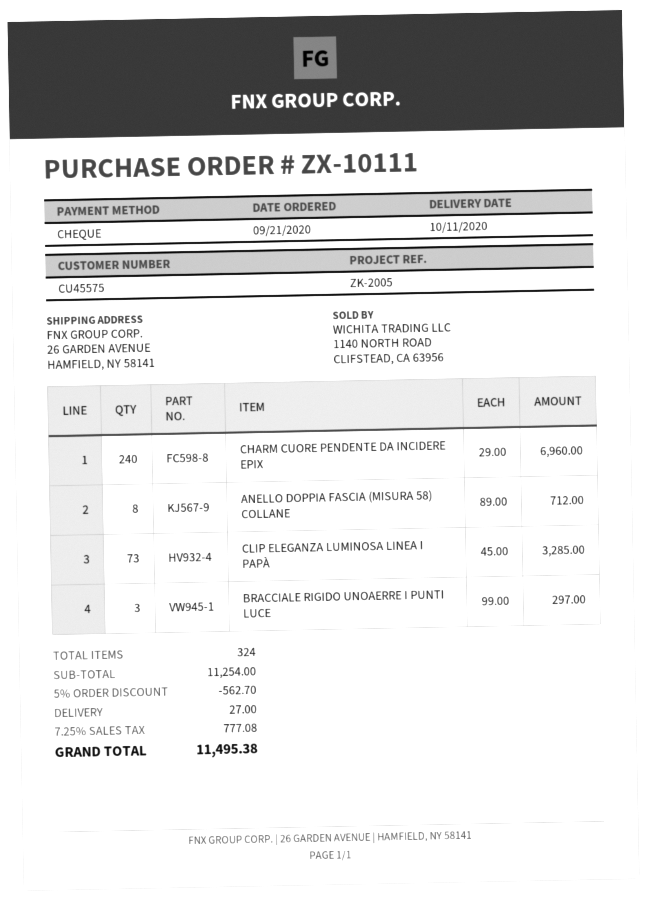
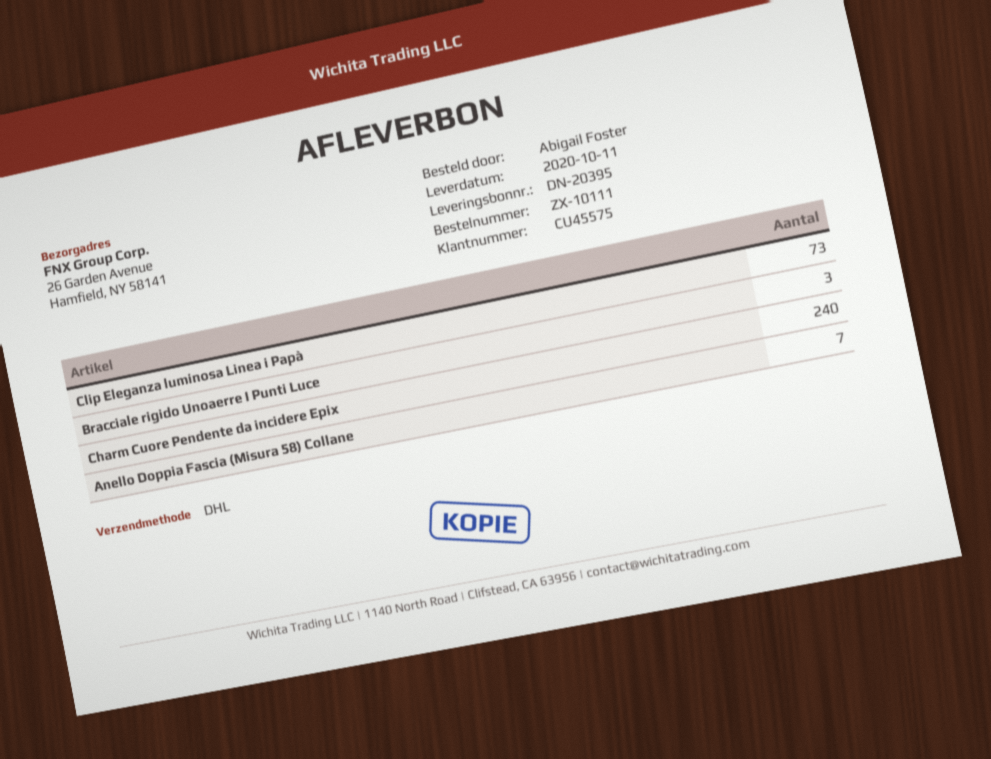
ANELLO DOPPIA FASCIA (MISURA 58) COLLANE: 8 -> 7

